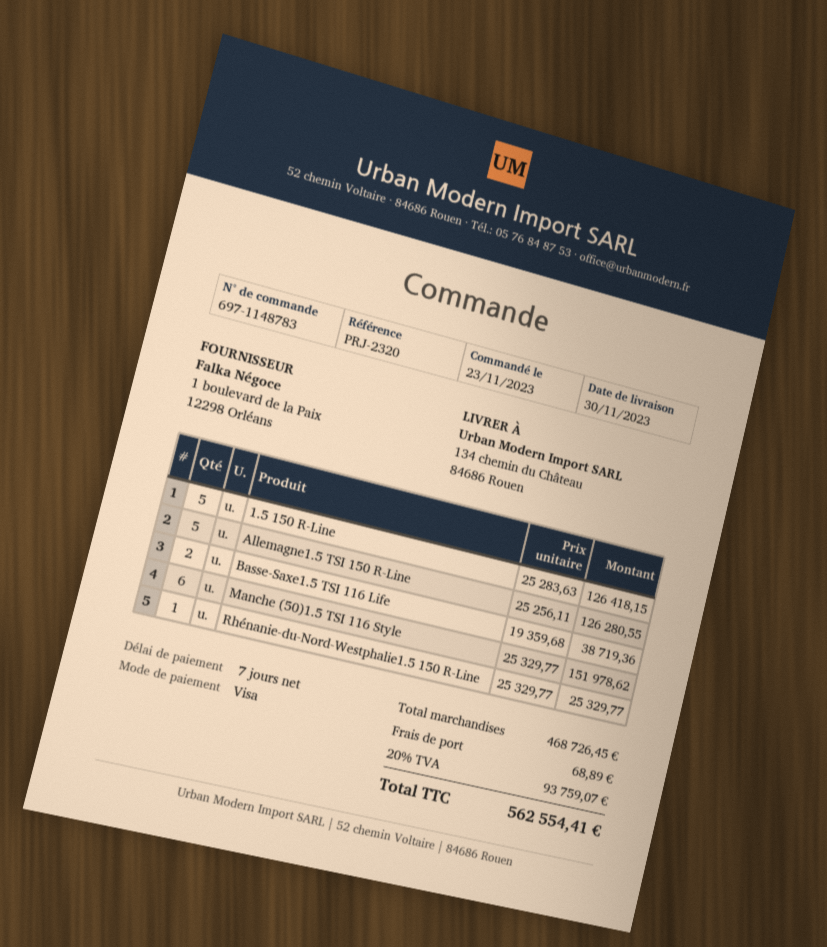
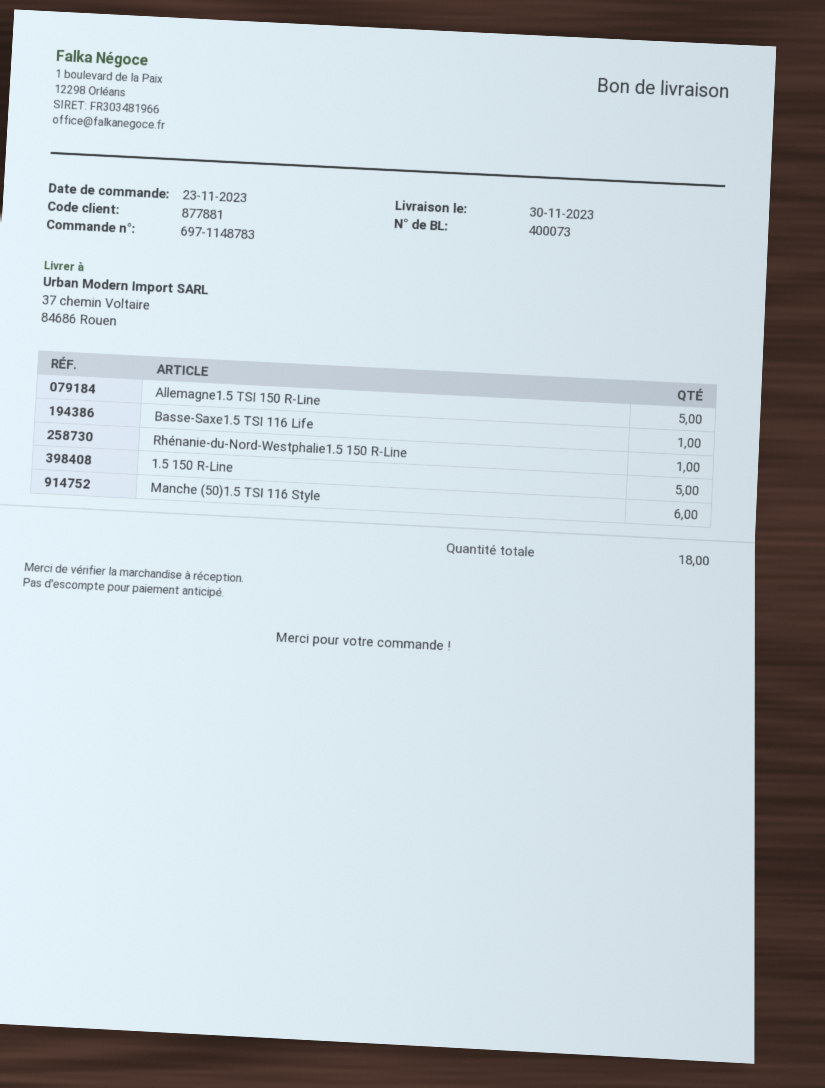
ship to: 134 chemin du Château, 84686 Rouen -> 37 chemin Voltaire, 84686 Rouen
Basse-Saxe1.5 TSI 116 Life: 2 -> 1

